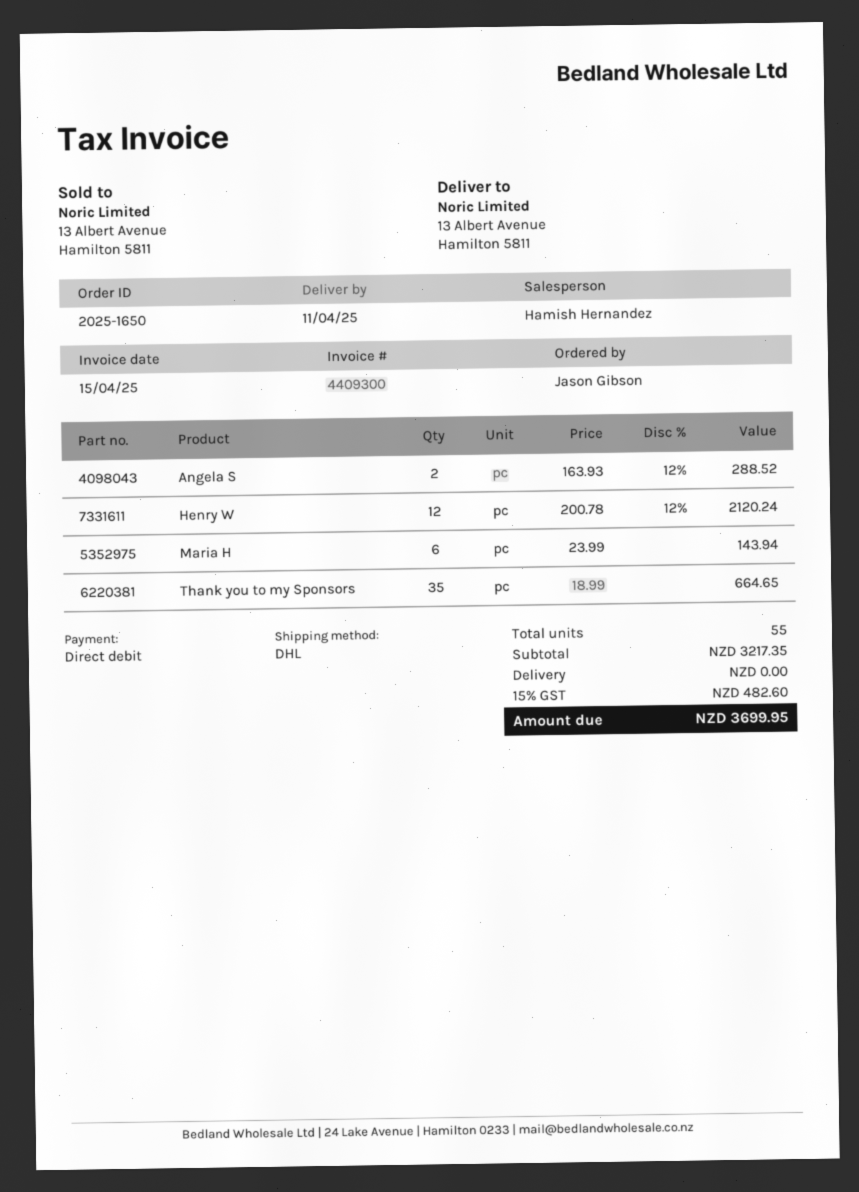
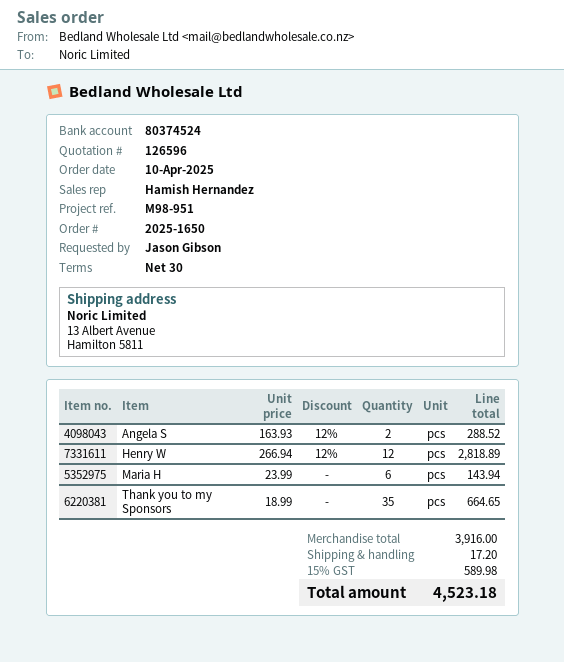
Henry W: 12 x 200.78 - 12% = 2120.24 -> 12 x 266.94 - 12% = 2818.89
subtotal: 3217.35 -> 3916.00
shipping: 0.00 -> 17.20
tax: 15% = 482.60 -> 15% = 589.98
total: 3699.95 -> 4523.18

